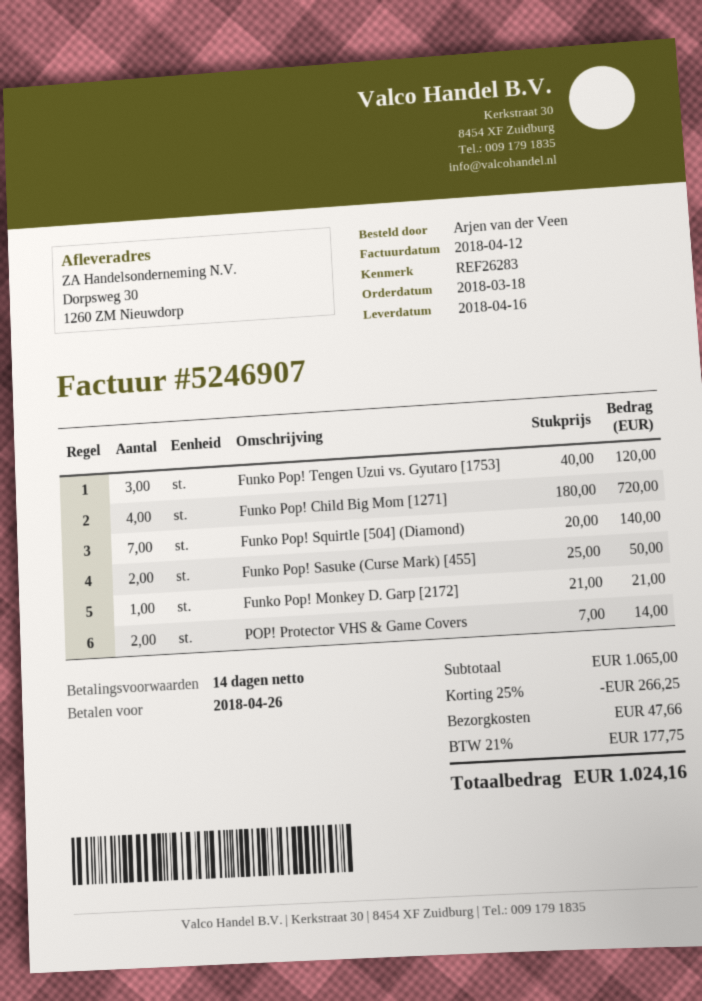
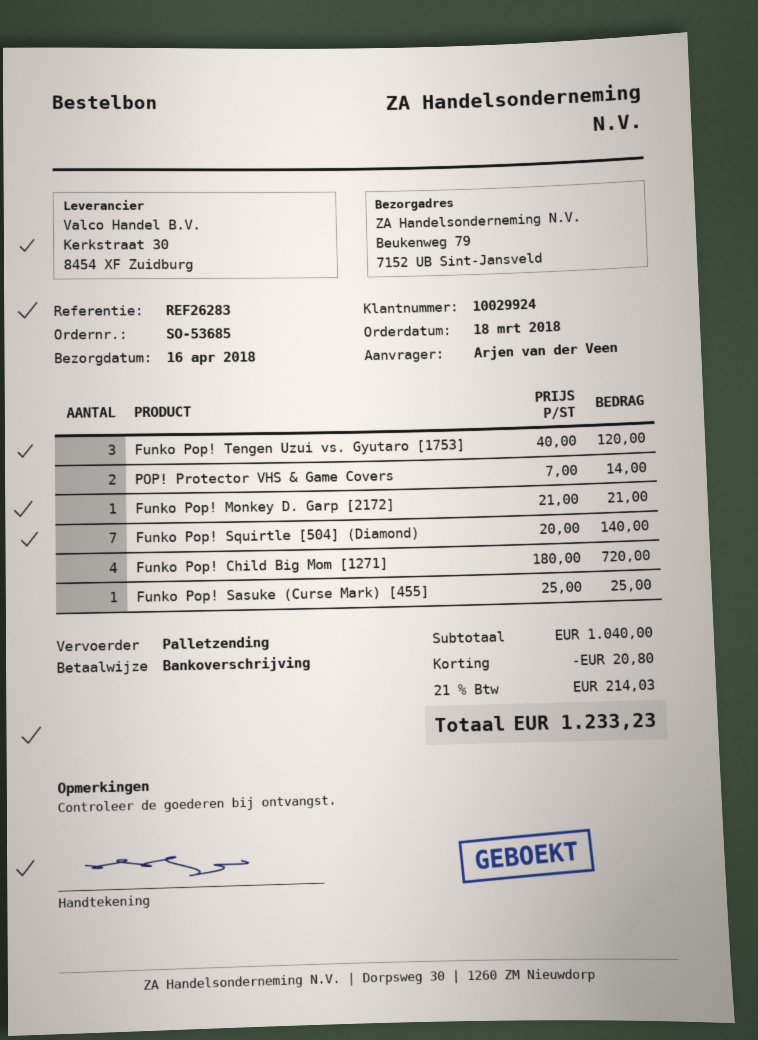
ship to: Dorpsweg 30, 1260 ZM Nieuwdorp -> Beukenweg 79, 7152 UB Sint-Jansveld
Funko Pop! Sasuke (Curse Mark) [455]: 2 x 25.00 = 50.00 -> 1 x 25.00 = 25.00
subtotal: 1065.00 -> 1040.00
discount: 266.25 -> 20.80
shipping: 47.66 -> none
tax: 21% = 177.75 -> 21% = 214.03
total: 1024.16 -> 1233.23

